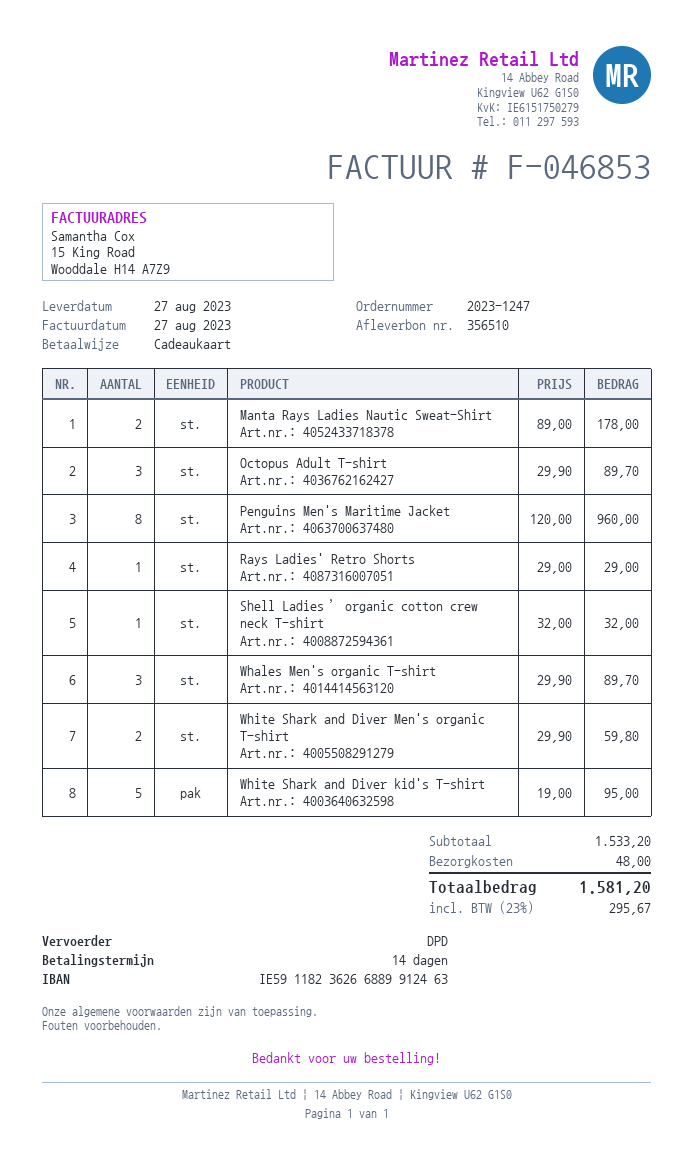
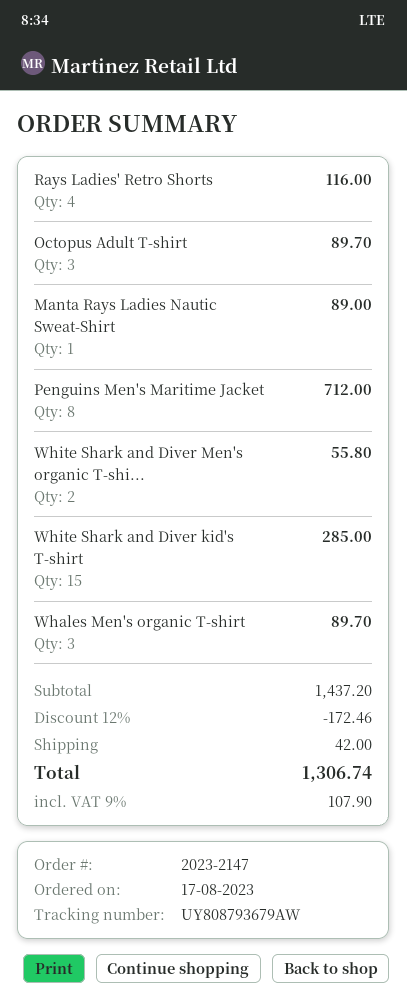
order number: 2023-1247 -> 2023-2147
Manta Rays Ladies Nautic Sweat-Shirt: 2 for 178.00 -> 1 for 89.00
Penguins Men's Maritime Jacket: 8 for 960.00 -> 8 for 712.00
Rays Ladies' Retro Shorts: 1 for 29.00 -> 4 for 116.00
Shell Ladies’ organic cotton crew neck T-shirt: 1 for 32.00 -> none
White Shark and Diver Men's organic T-shirt: 2 for 59.80 -> 2 for 55.80
White Shark and Diver kid's T-shirt: 5 for 95.00 -> 15 for 285.00
subtotal: 1533.20 -> 1437.20
discount: none -> 12% = 172.46
shipping: 48.00 -> 42.00
tax: 23% = 295.67 -> 9% = 107.90
total: 1581.20 -> 1306.74

